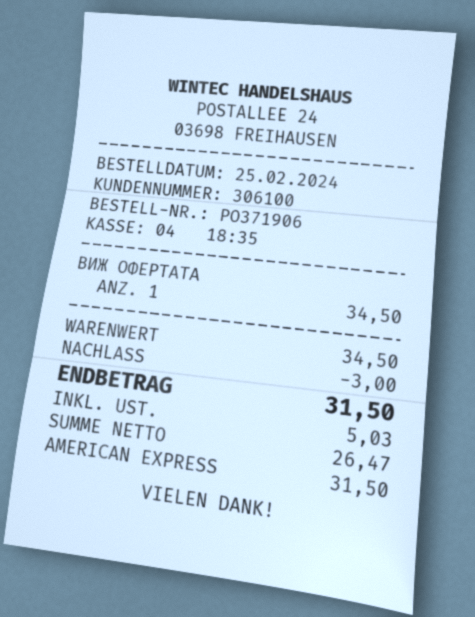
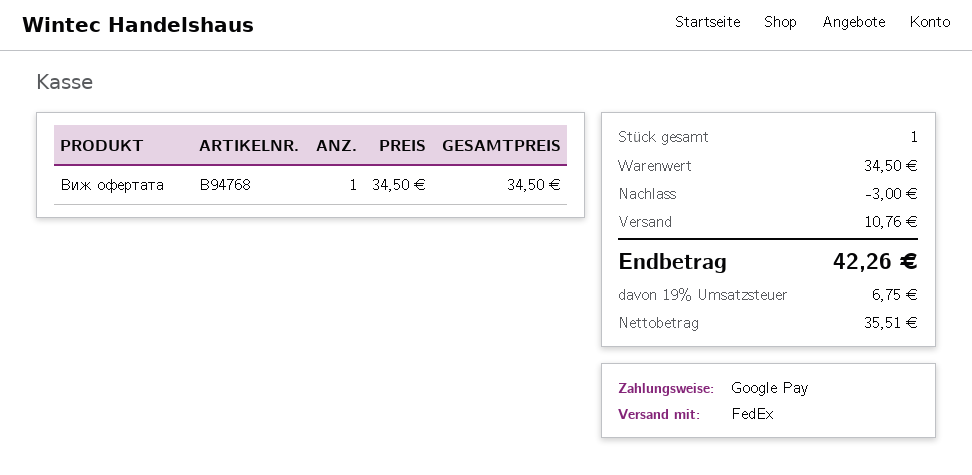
payment method: American Express -> Google Pay
shipping: none -> 10.76
net: 26.47 -> 35.51
tax: 5.03 -> 6.75
total: 31.50 -> 42.26

